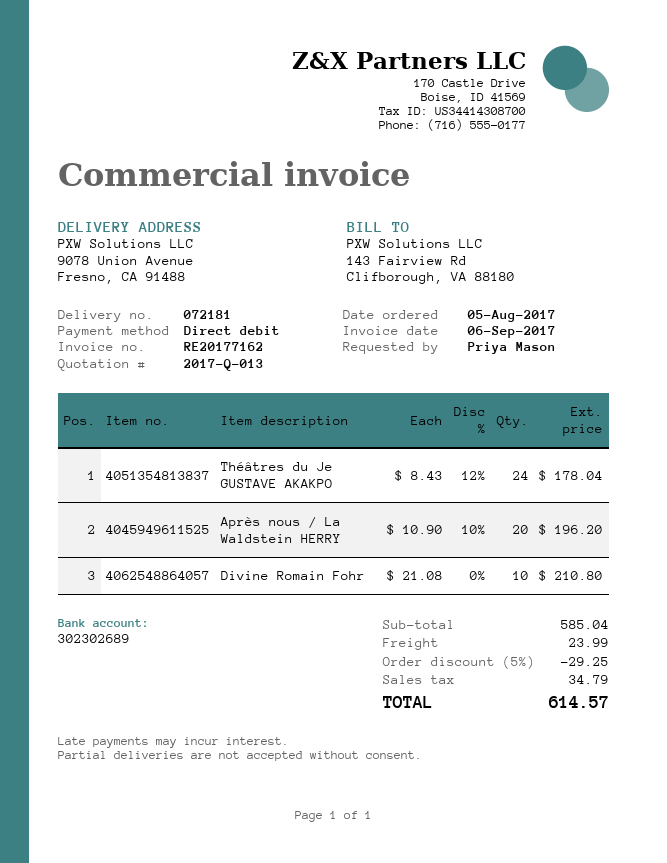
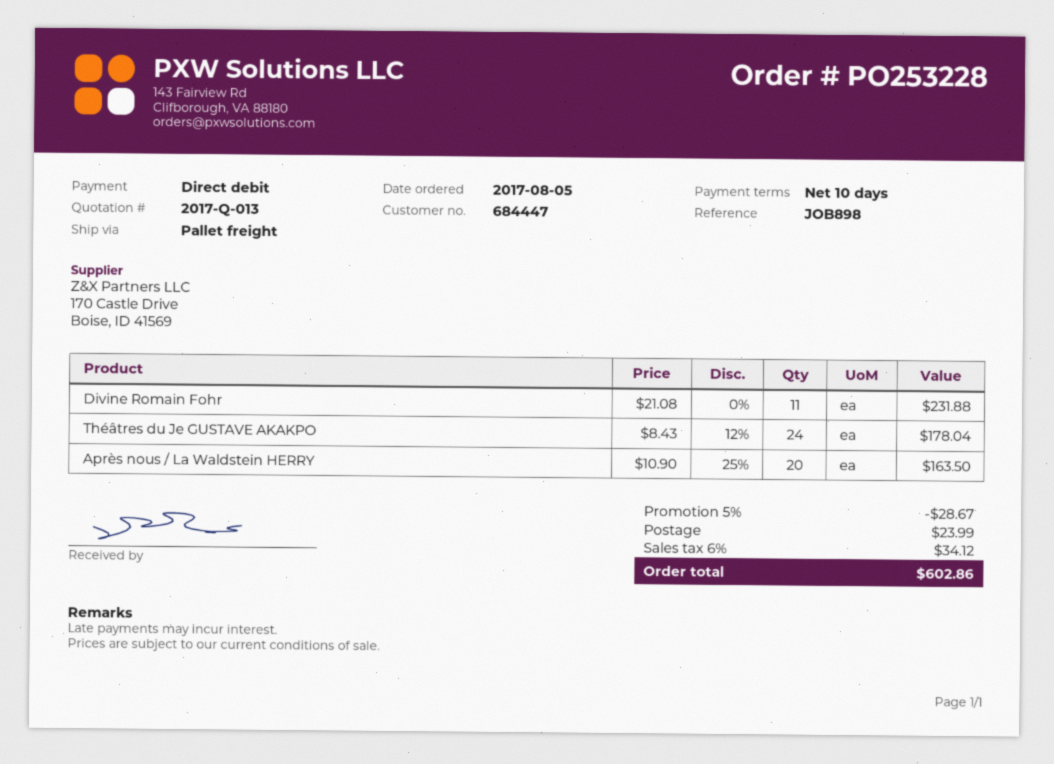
Après nous / La Waldstein HERRY: 20 x 10.90 - 10% = 196.20 -> 20 x 10.90 - 25% = 163.50
Divine Romain Fohr: 10 x 21.08 = 210.80 -> 11 x 21.08 = 231.88
discount: 5% = 29.25 -> 5% = 28.67
tax: 34.79 -> 34.12
total: 614.57 -> 602.86

